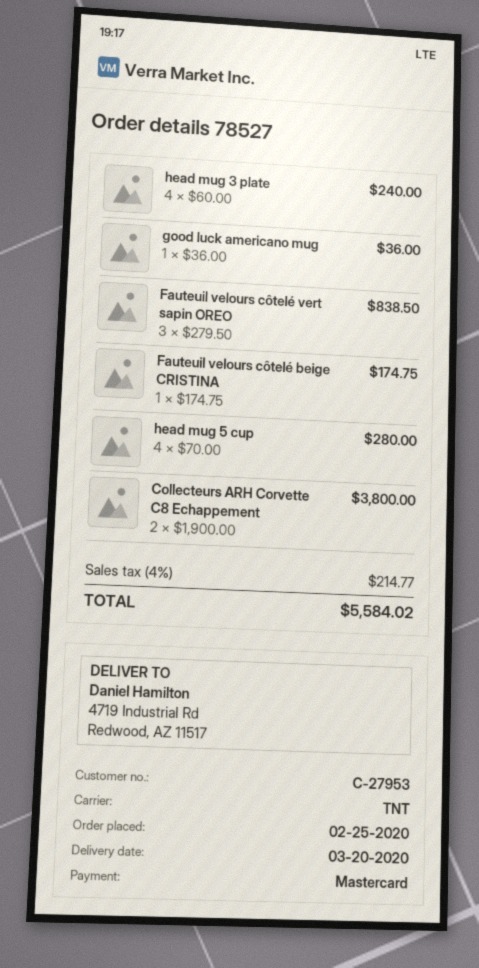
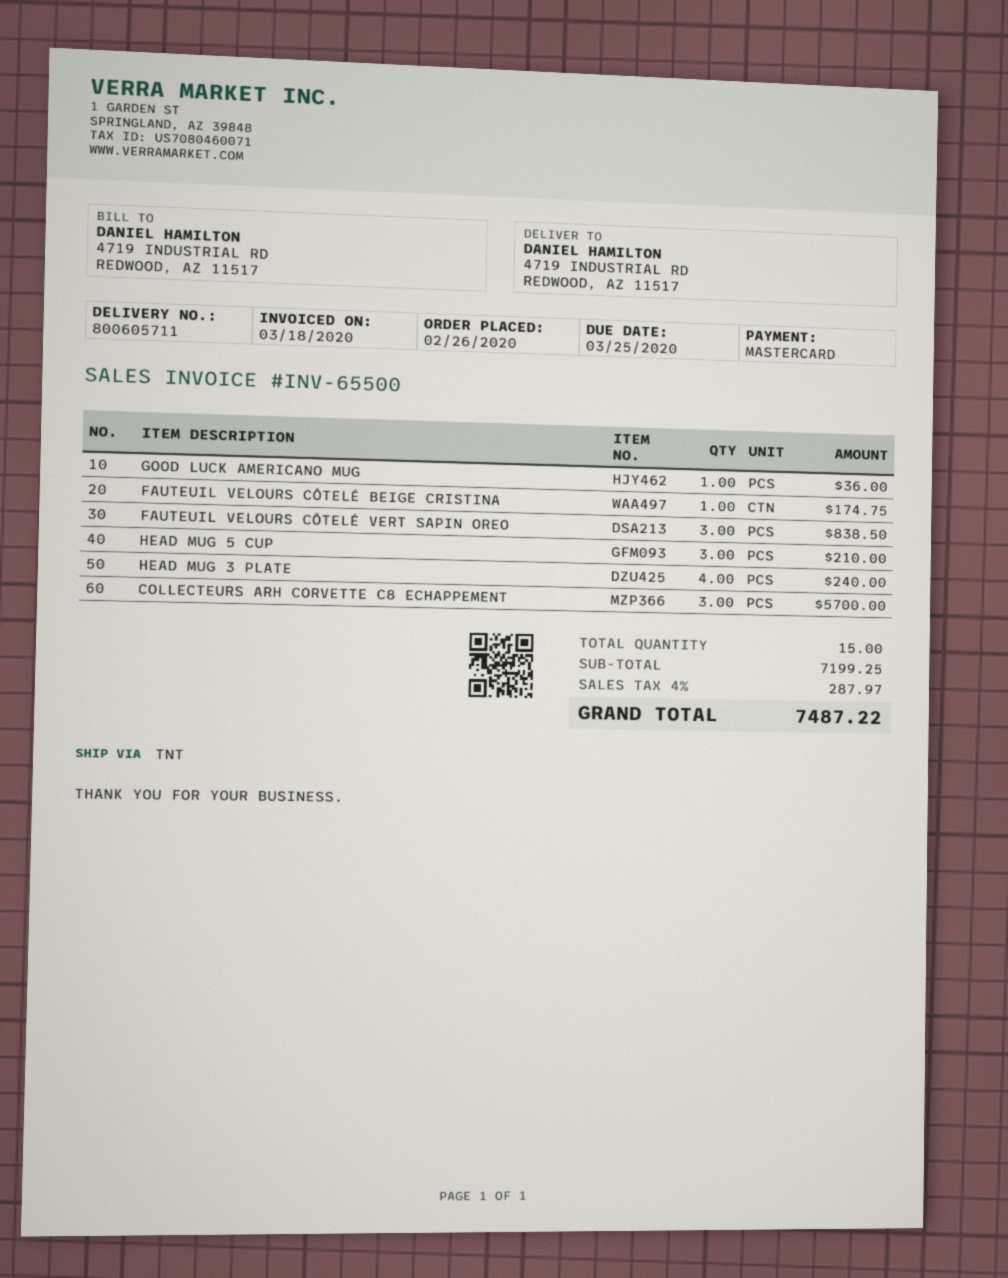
order date: 2020-02-25 -> 2020-02-26
head mug 5 cup: 4 for 280.00 -> 3 for 210.00
Collecteurs ARH Corvette C8 Echappement: 2 for 3800.00 -> 3 for 5700.00
tax: 4% = 214.77 -> 4% = 287.97
total: 5584.02 -> 7487.22

